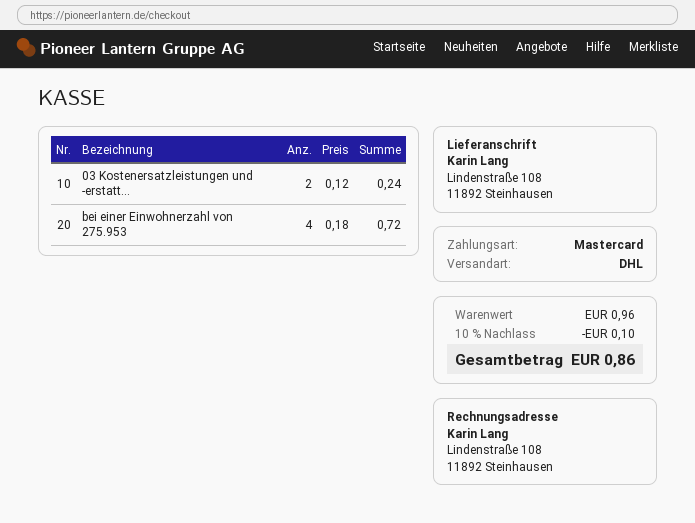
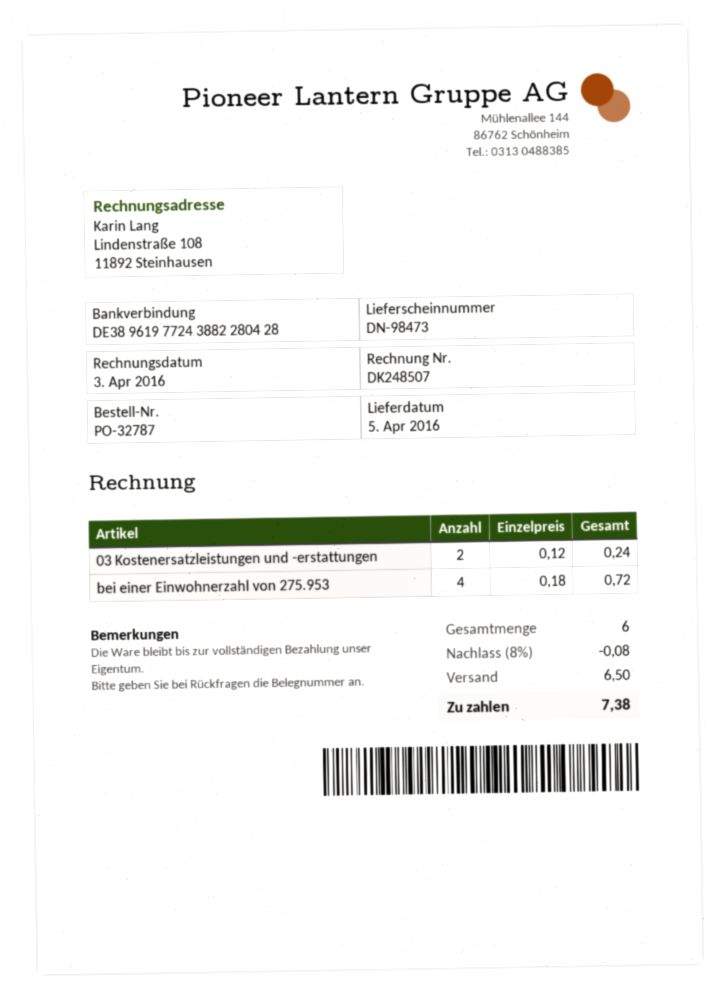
discount: 10% = 0.10 -> 8% = 0.08
shipping: none -> 6.50
total: 0.86 -> 7.38

